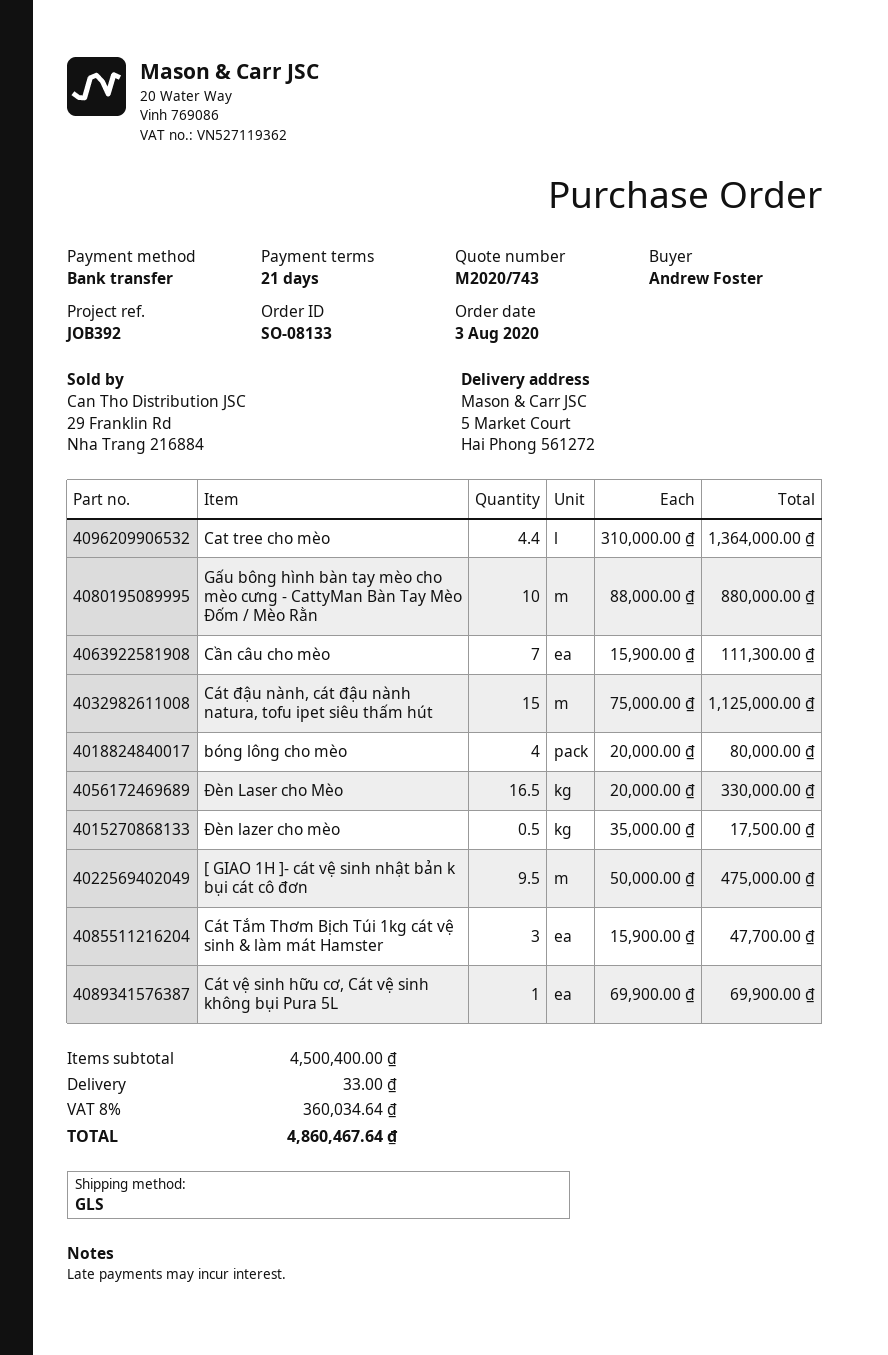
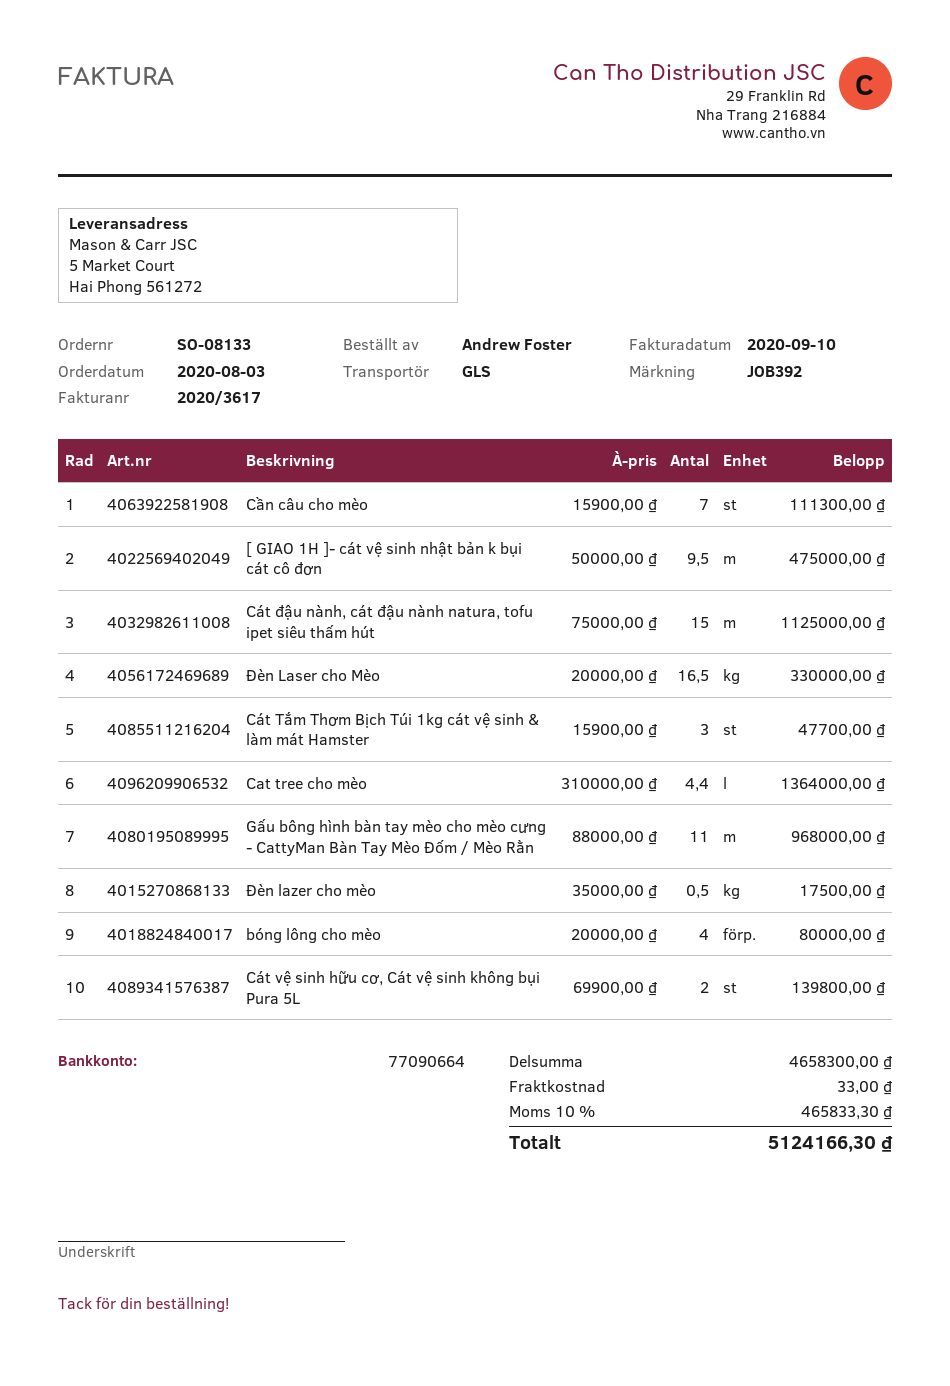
Gấu bông hình bàn tay mèo cho mèo cưng - CattyMan Bàn Tay Mèo Đốm / Mèo Rằn: 10 x 88000.00 = 880000.00 -> 11 x 88000.00 = 968000.00
Cát vệ sinh hữu cơ, Cát vệ sinh không bụi Pura 5L: 1 x 69900.00 = 69900.00 -> 2 x 69900.00 = 139800.00
subtotal: 4500400.00 -> 4658300.00
tax: 8% = 360034.64 -> 10% = 465833.30
total: 4860467.64 -> 5124166.30

